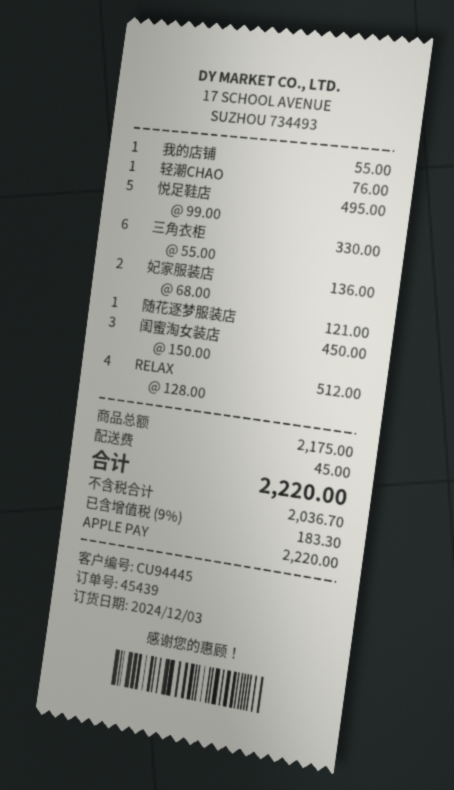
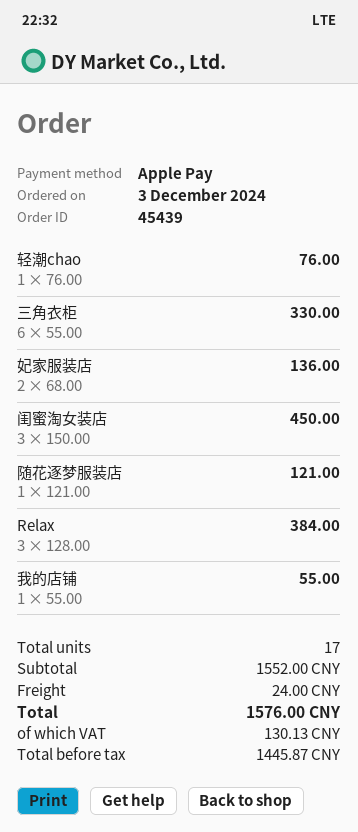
悦足鞋店: 5 x 99.00 = 495.00 -> none
RELAX: 4 x 128.00 = 512.00 -> 3 x 128.00 = 384.00
subtotal: 2175.00 -> 1552.00
shipping: 45.00 -> 24.00
net: 2036.70 -> 1445.87
tax: 183.30 -> 130.13
total: 2220.00 -> 1576.00

